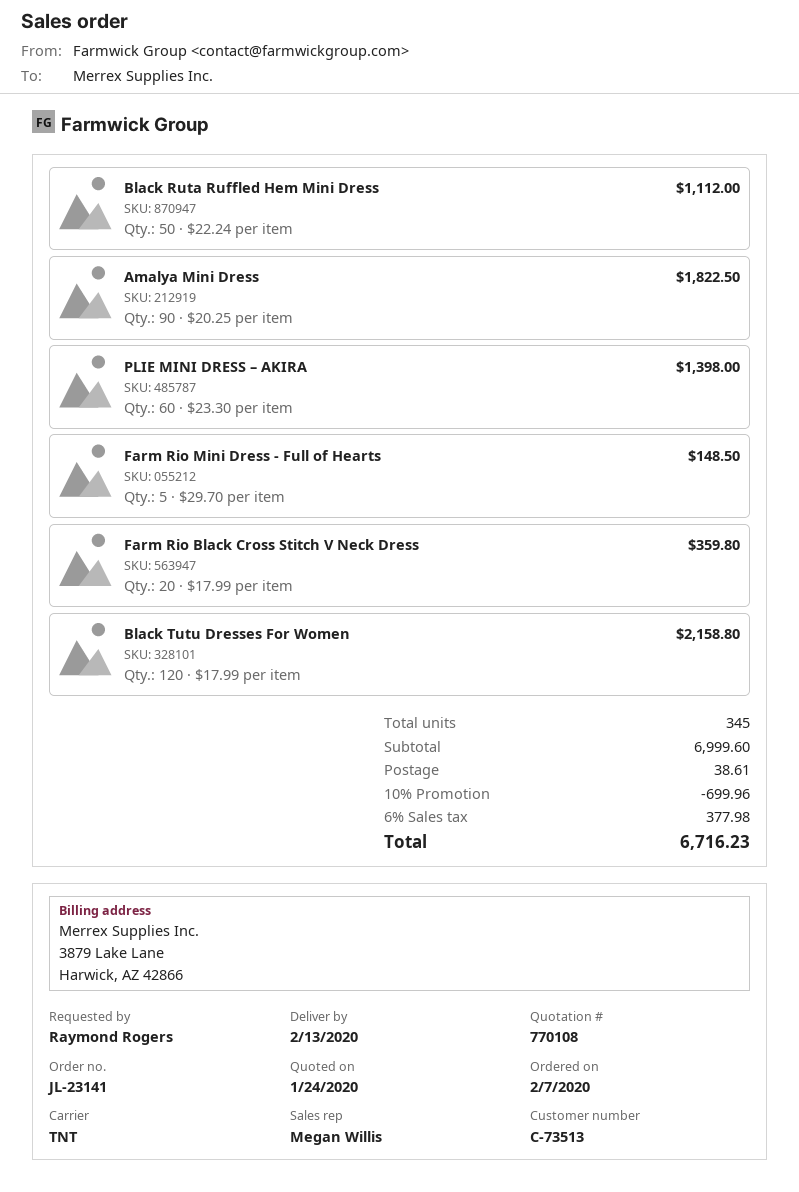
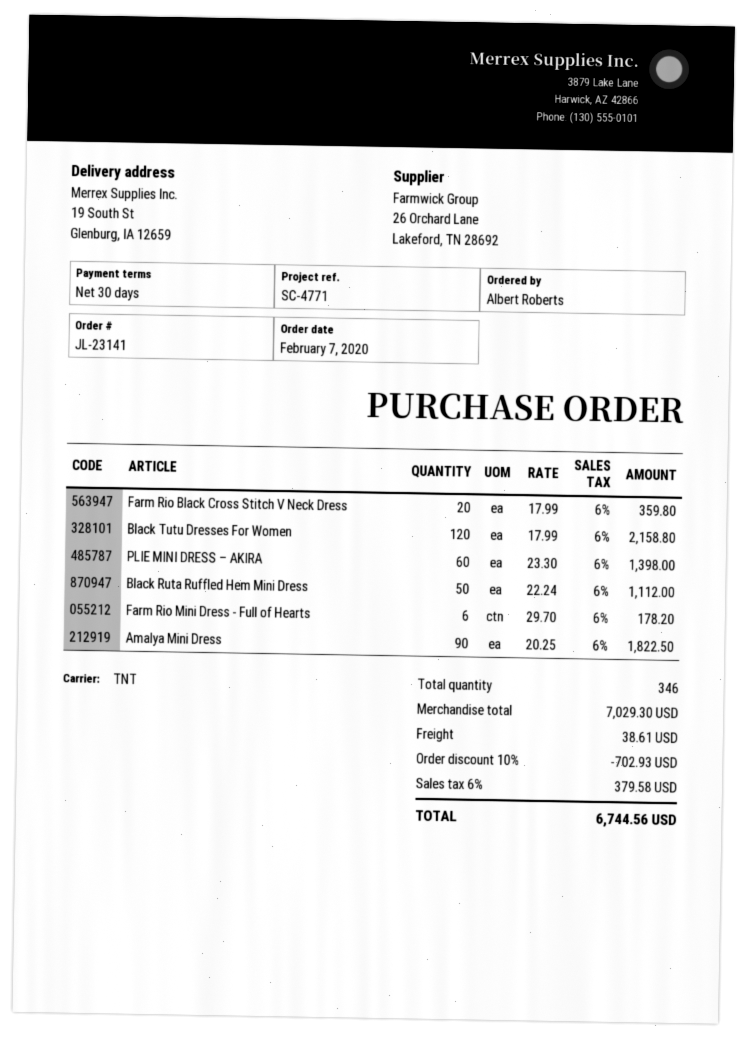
ordered by: Raymond Rogers -> Albert Roberts
Farm Rio Mini Dress - Full of Hearts: 5 x 29.70 = 148.50 -> 6 x 29.70 = 178.20
total quantity: 345 -> 346
subtotal: 6999.60 -> 7029.30
discount: 10% = 699.96 -> 10% = 702.93
tax: 6% = 377.98 -> 6% = 379.58
total: 6716.23 -> 6744.56

